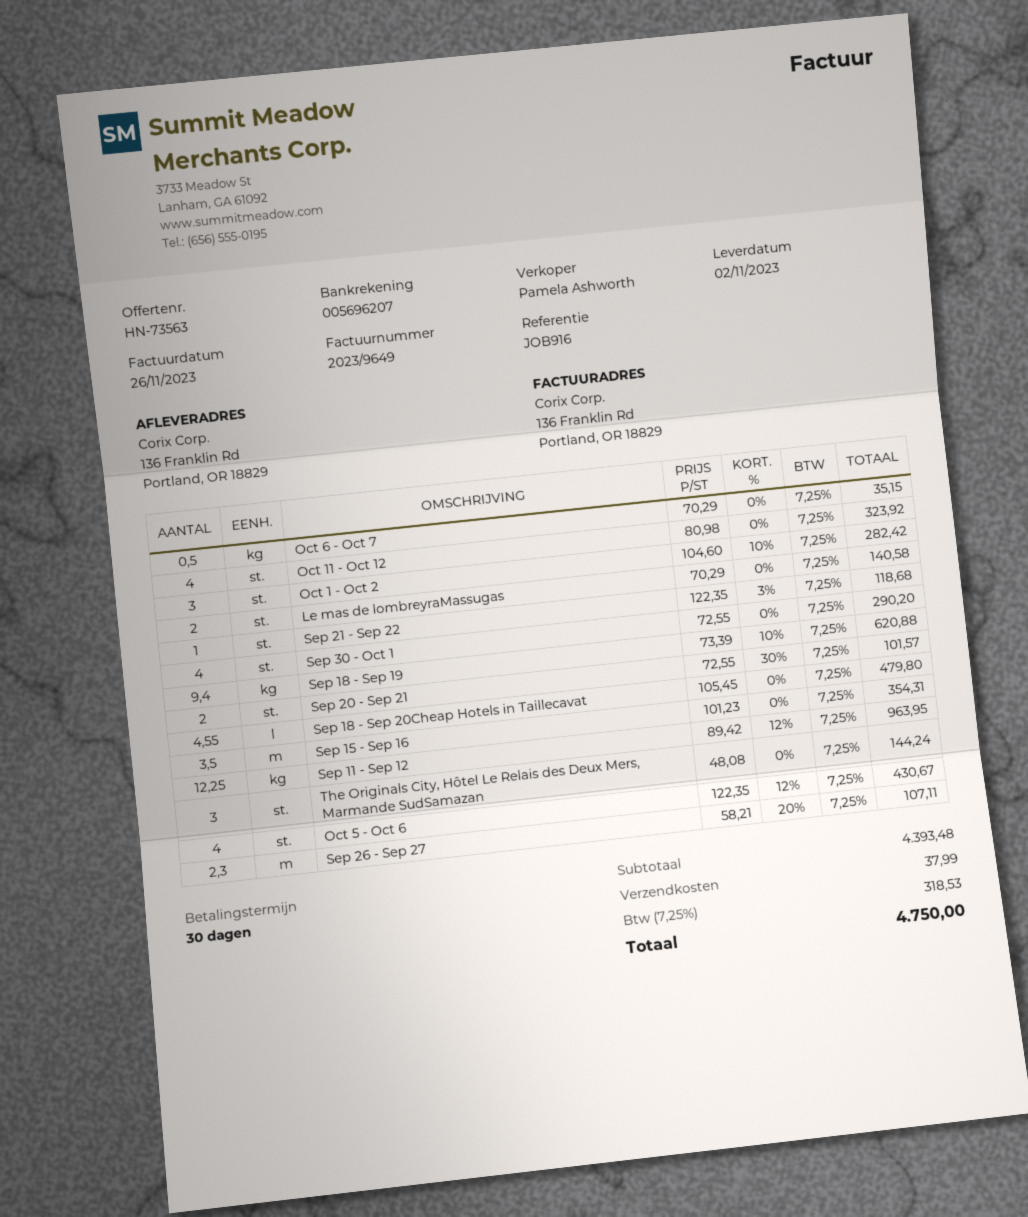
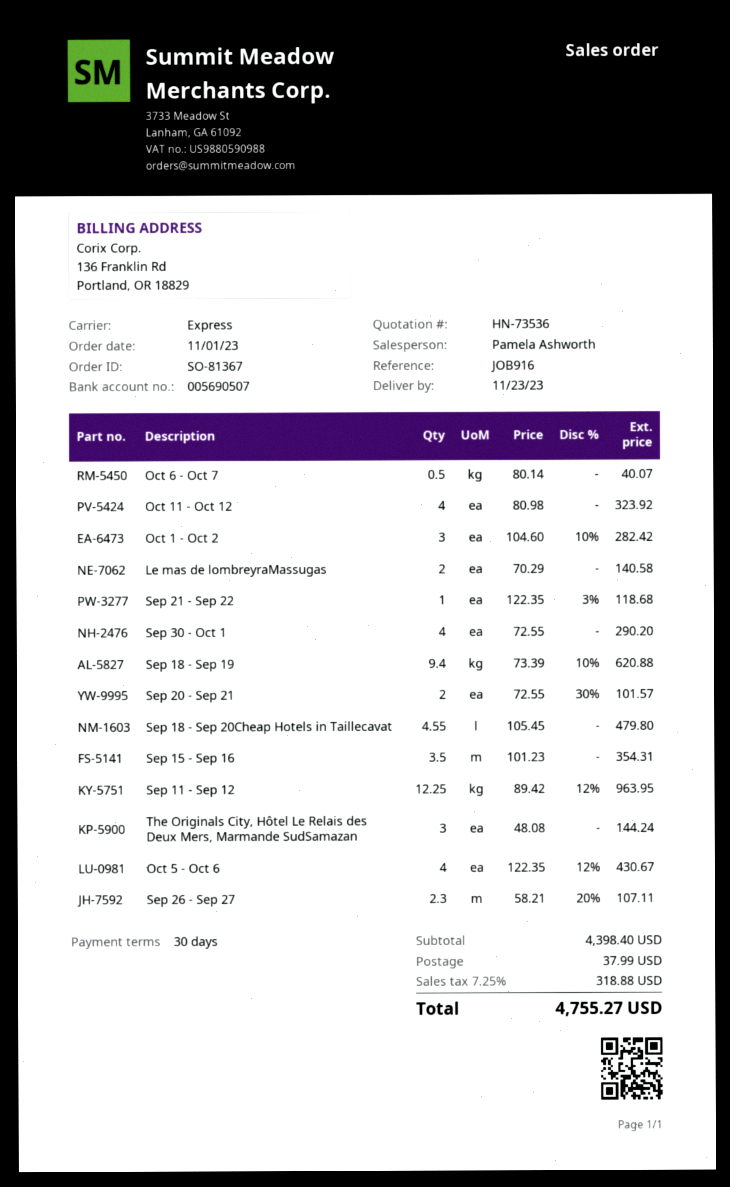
quote number: HN-73563 -> HN-73536
delivery date: 2023-11-02 -> 2023-11-23
bank account: 005696207 -> 005690507
Oct 6 - Oct 7: 0.5 x 70.29 = 35.15 -> 0.5 x 80.14 = 40.07
subtotal: 4393.48 -> 4398.40
tax: 7.25% = 318.53 -> 7.25% = 318.88
total: 4750.00 -> 4755.27

